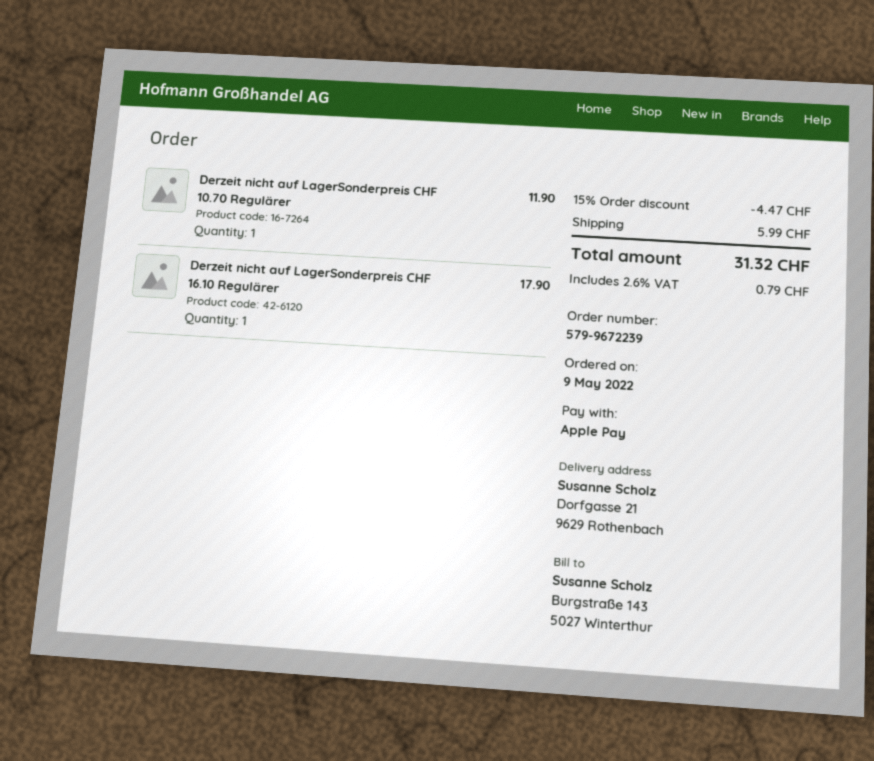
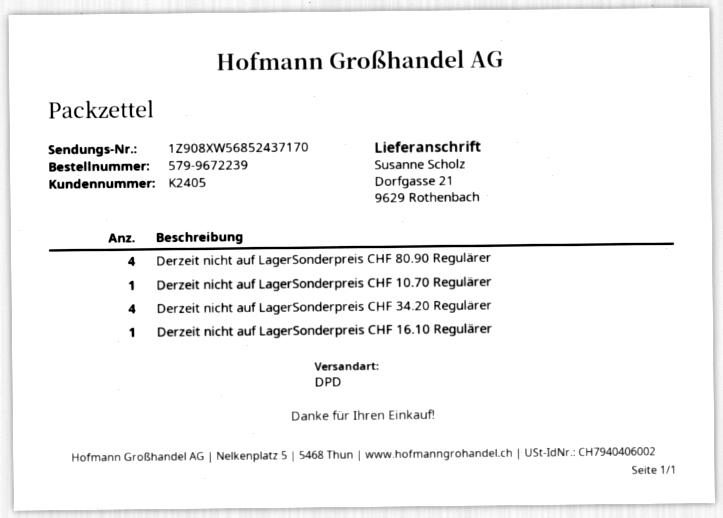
Derzeit nicht auf LagerSonderpreis CHF 80.90 Regulärer: none -> 4
Derzeit nicht auf LagerSonderpreis CHF 34.20 Regulärer: none -> 4

